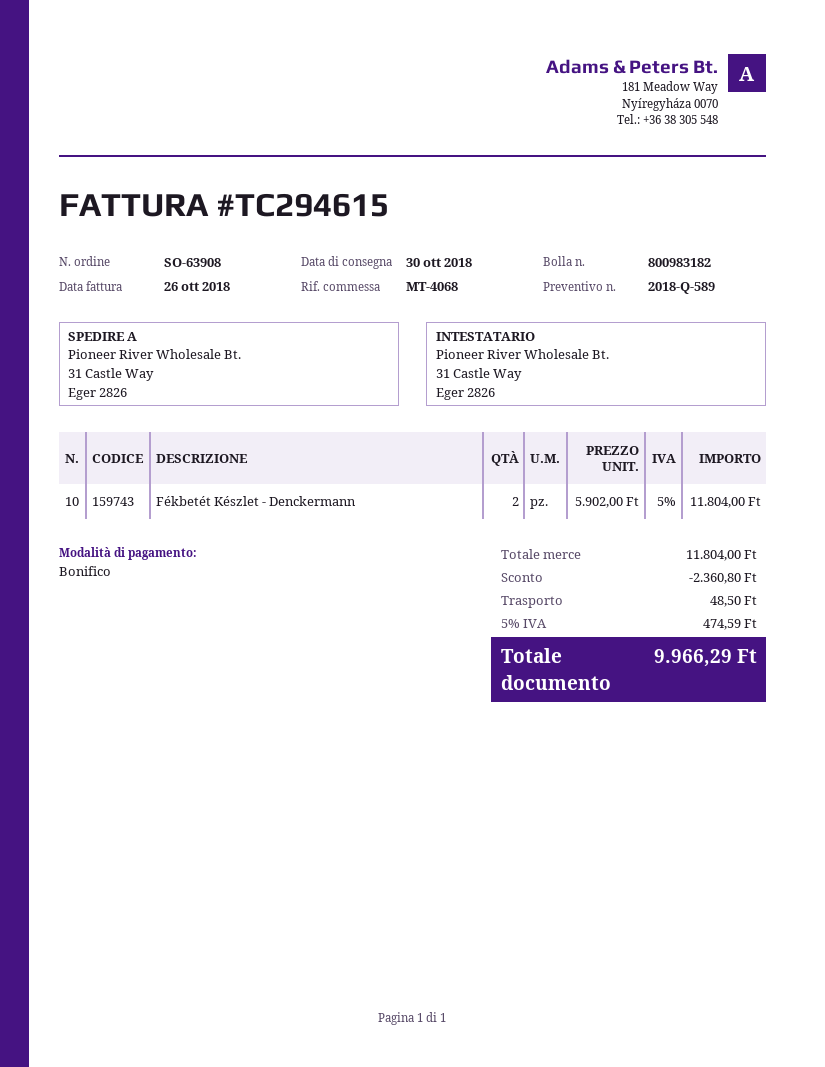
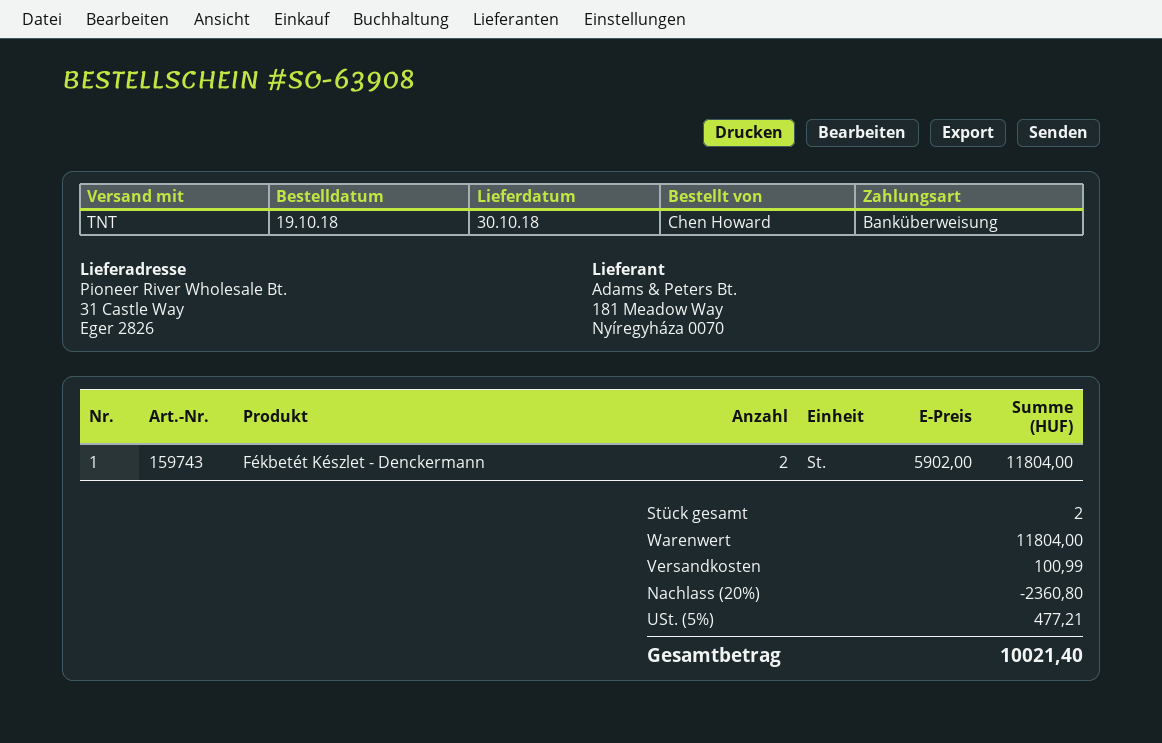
shipping: 48.50 -> 100.99
tax: 5% = 474.59 -> 5% = 477.21
total: 9966.29 -> 10021.40

